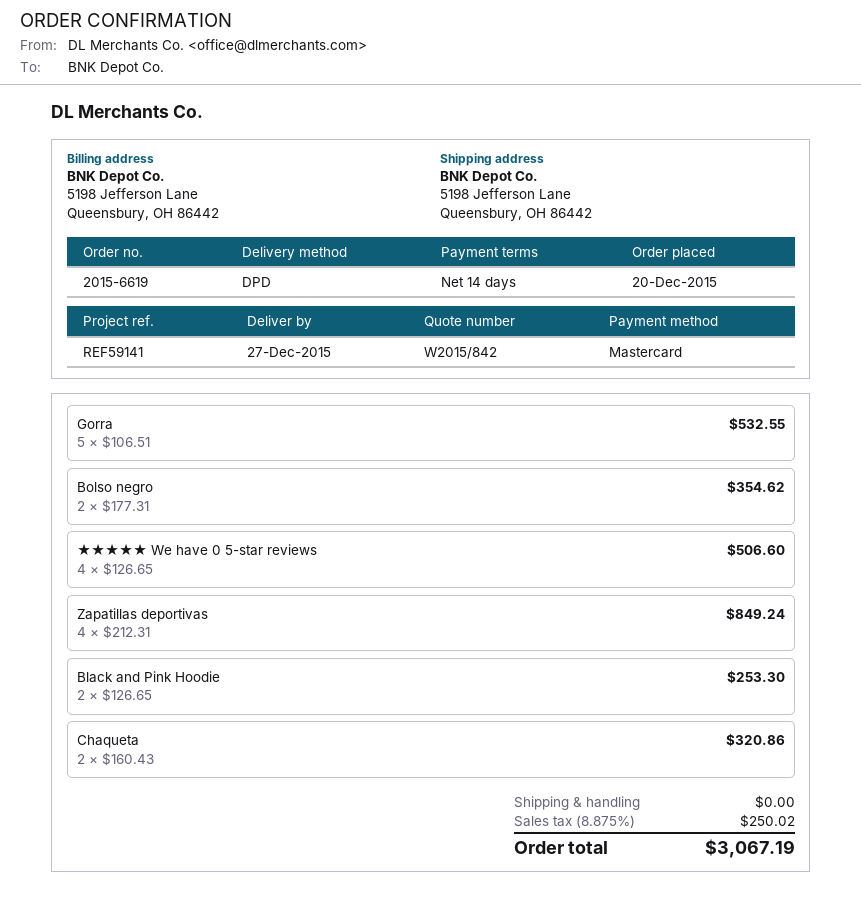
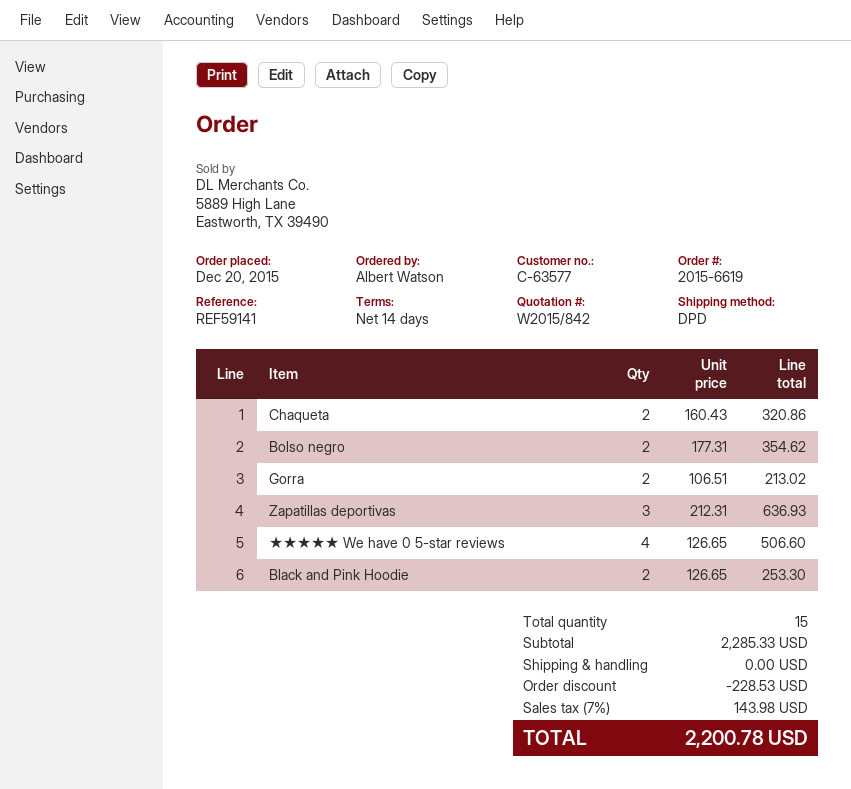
Gorra: 5 x 106.51 = 532.55 -> 2 x 106.51 = 213.02
Zapatillas deportivas: 4 x 212.31 = 849.24 -> 3 x 212.31 = 636.93
discount: none -> 228.53
tax: 8.875% = 250.02 -> 7% = 143.98
total: 3067.19 -> 2200.78

